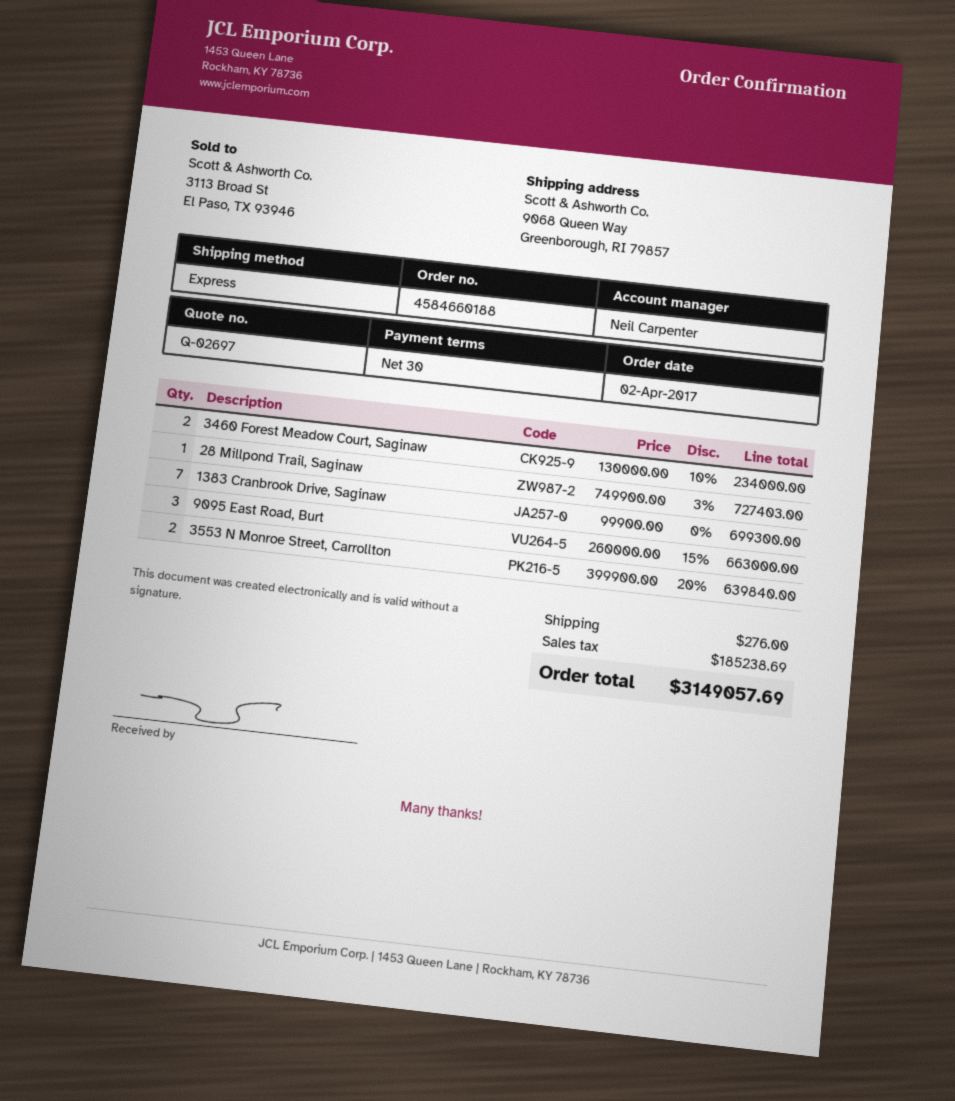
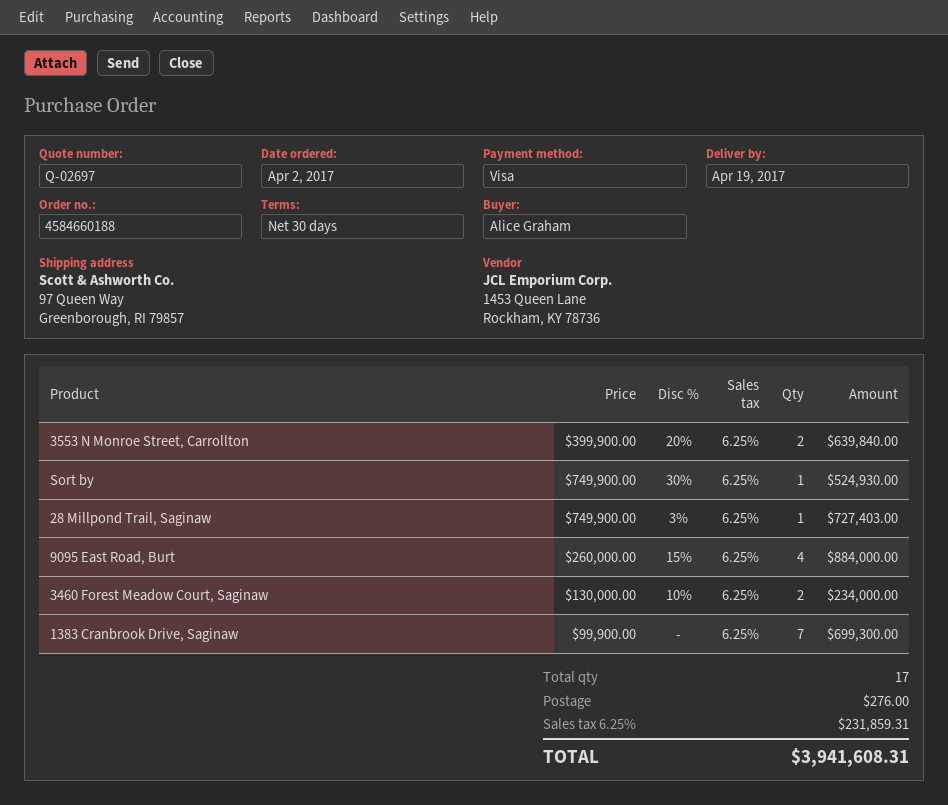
ship to: 9068 Queen Way, Greenborough, RI 79857 -> 97 Queen Way, Greenborough, RI 79857
9095 East Road, Burt: 3 x 260000.00 - 15% = 663000.00 -> 4 x 260000.00 - 15% = 884000.00
Sort by: none -> 1 x 749900.00 - 30% = 524930.00
tax: 185238.69 -> 231859.31
total: 3149057.69 -> 3941608.31

